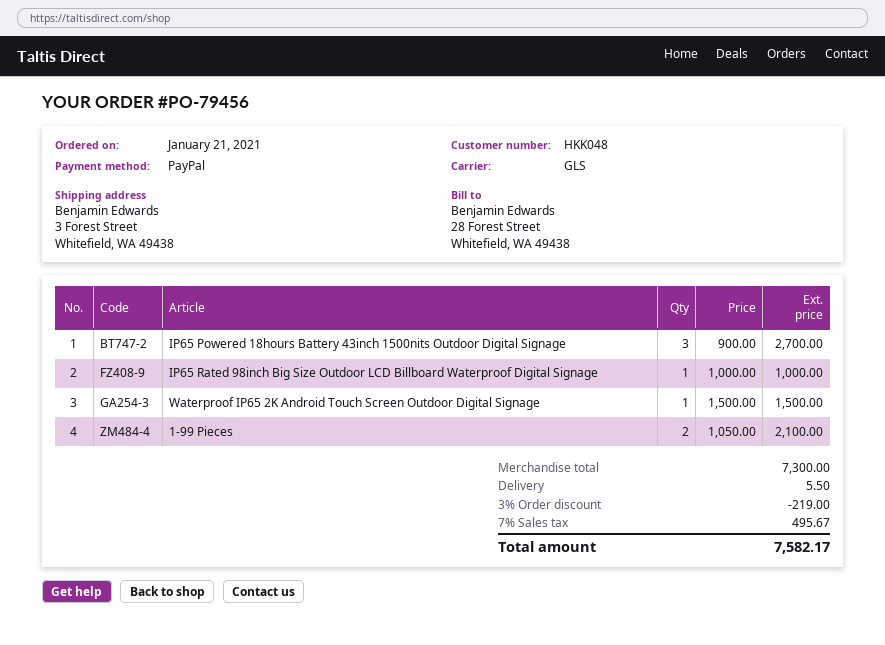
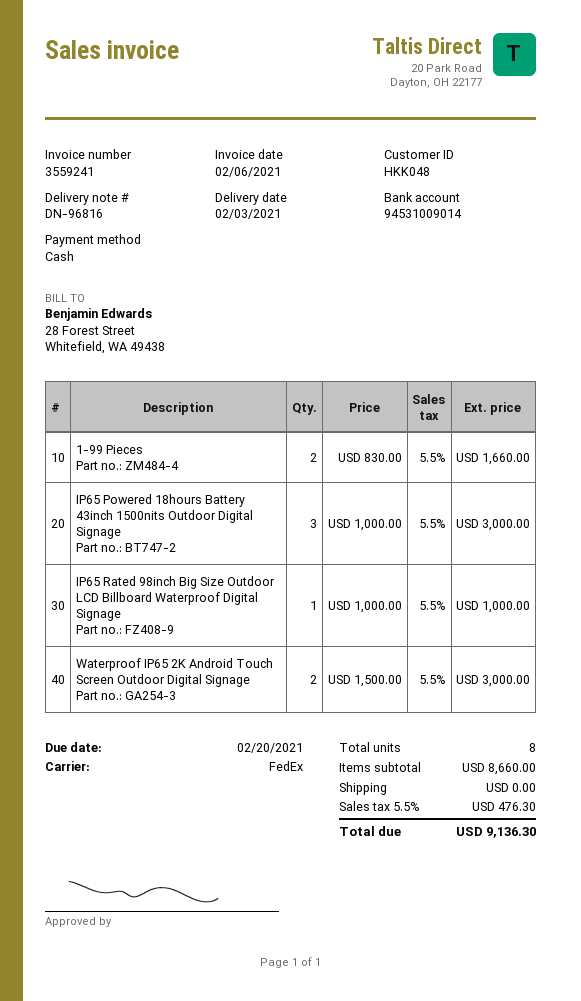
payment method: PayPal -> cash
shipping method: GLS -> FedEx
IP65 Powered 18hours Battery 43inch 1500nits Outdoor Digital Signage: 3 x 900.00 = 2700.00 -> 3 x 1000.00 = 3000.00
Waterproof IP65 2K Android Touch Screen Outdoor Digital Signage: 1 x 1500.00 = 1500.00 -> 2 x 1500.00 = 3000.00
1-99 Pieces: 2 x 1050.00 = 2100.00 -> 2 x 830.00 = 1660.00
subtotal: 7300.00 -> 8660.00
discount: 3% = 219.00 -> none
shipping: 5.50 -> 0.00
tax: 7% = 495.67 -> 5.5% = 476.30
total: 7582.17 -> 9136.30

